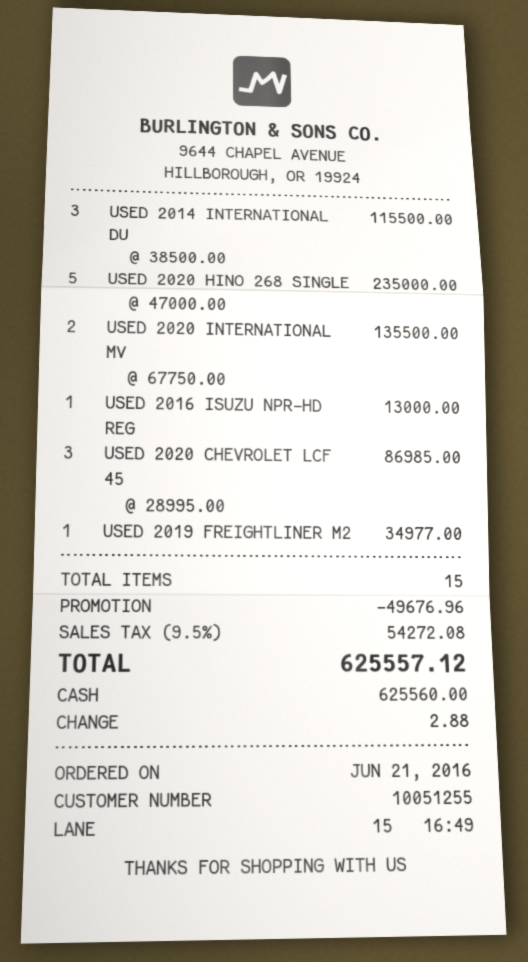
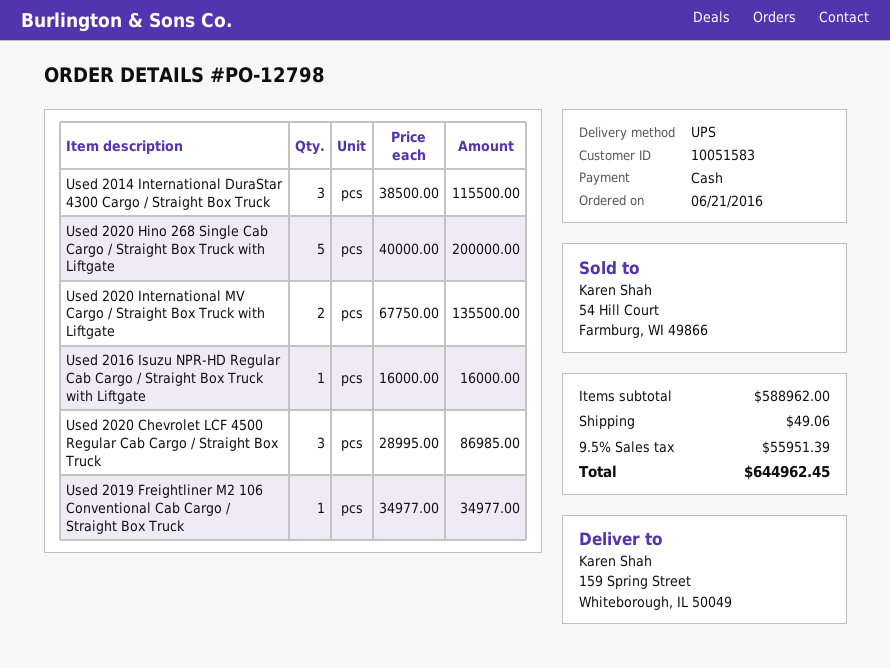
customer number: 10051255 -> 10051583
USED 2020 HINO 268 SINGLE: 5 x 47000.00 = 235000.00 -> 5 x 40000.00 = 200000.00
USED 2016 ISUZU NPR-HD REG: 1 x 13000.00 = 13000.00 -> 1 x 16000.00 = 16000.00
discount: 49676.96 -> none
shipping: none -> 49.06
tax: 9.5% = 54272.08 -> 9.5% = 55951.39
total: 625557.12 -> 644962.45

